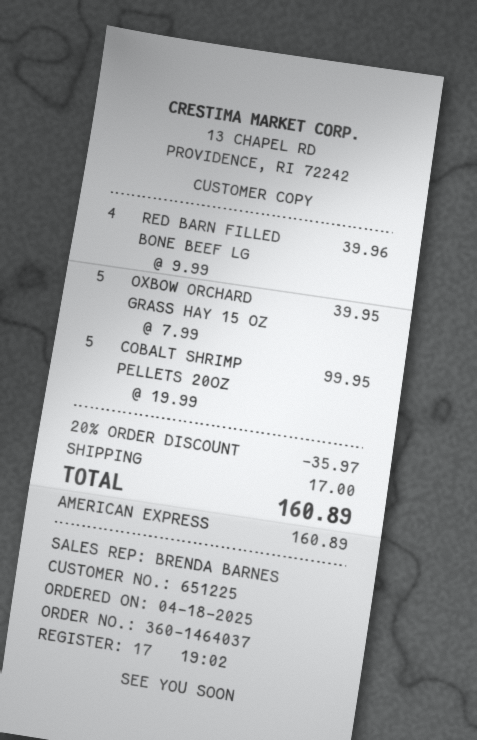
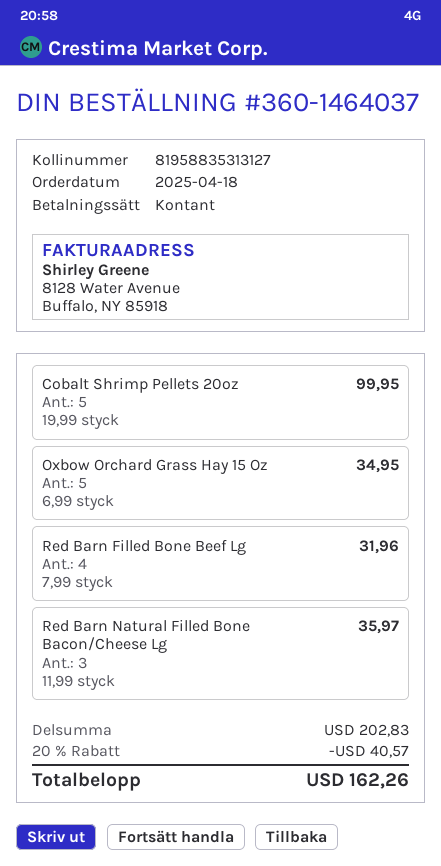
payment method: American Express -> cash
RED BARN FILLED BONE BEEF LG: 4 x 9.99 = 39.96 -> 4 x 7.99 = 31.96
OXBOW ORCHARD GRASS HAY 15 OZ: 5 x 7.99 = 39.95 -> 5 x 6.99 = 34.95
Red Barn Natural Filled Bone Bacon/Cheese Lg: none -> 3 x 11.99 = 35.97
discount: 20% = 35.97 -> 20% = 40.57
shipping: 17.00 -> none
total: 160.89 -> 162.26

